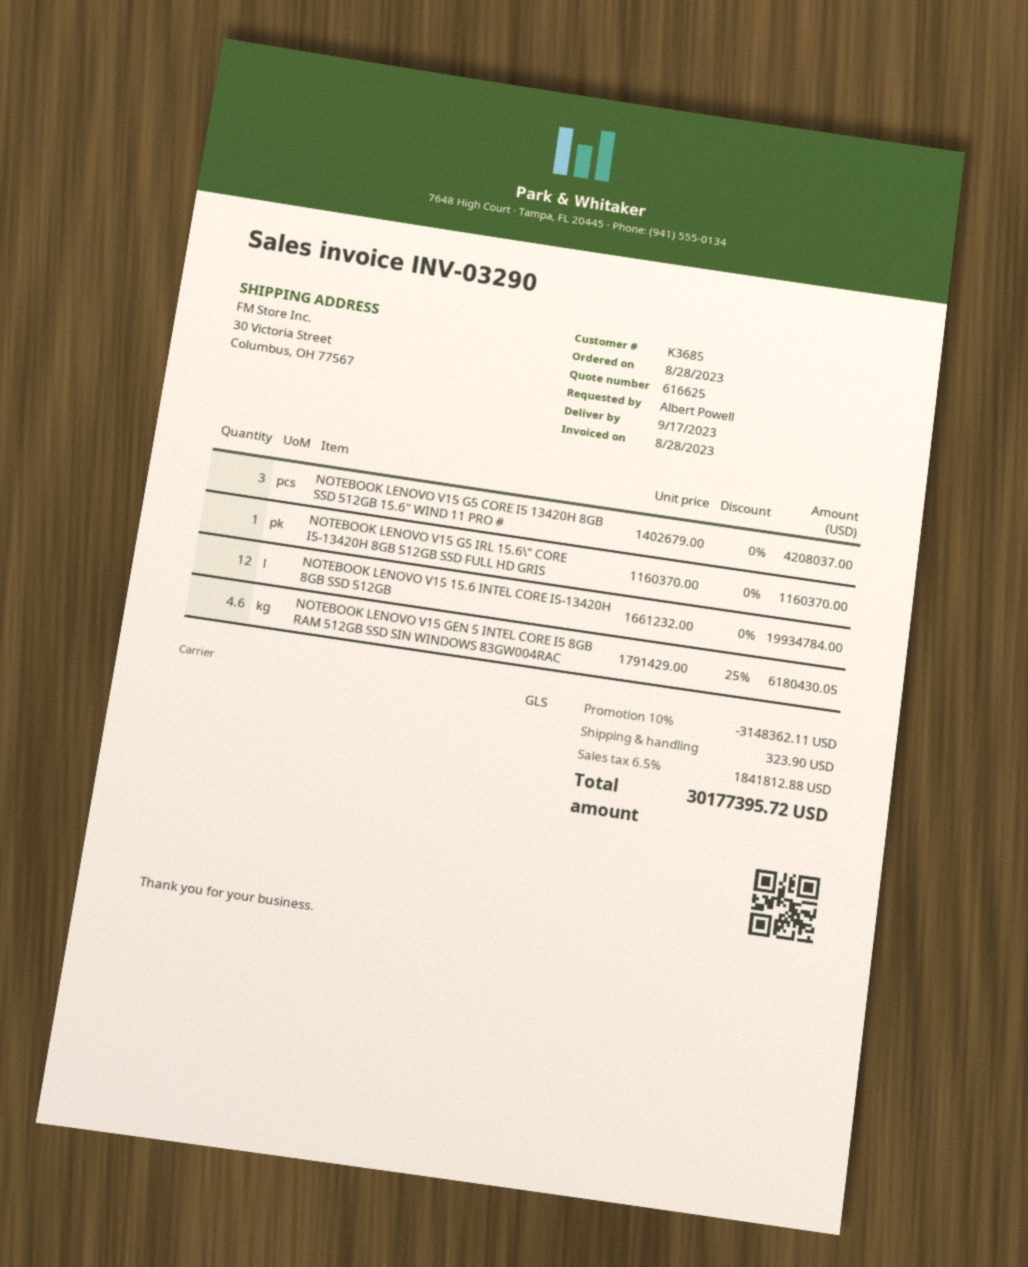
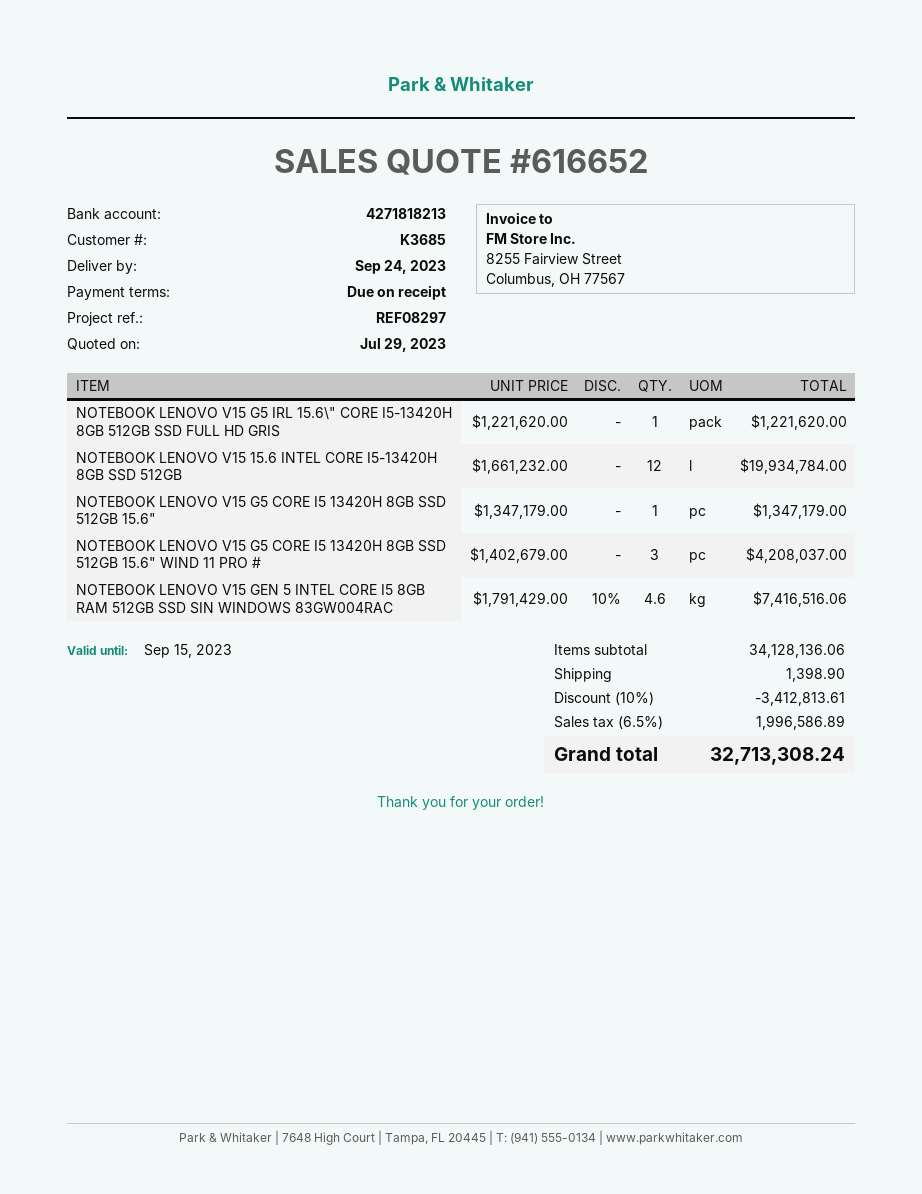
quote number: 616625 -> 616652
delivery date: 2023-09-17 -> 2023-09-24
NOTEBOOK LENOVO V15 G5 IRL 15.6\" CORE I5-13420H 8GB 512GB SSD FULL HD GRIS: 1 x 1160370.00 = 1160370.00 -> 1 x 1221620.00 = 1221620.00
NOTEBOOK LENOVO V15 GEN 5 INTEL CORE I5 8GB RAM 512GB SSD SIN WINDOWS 83GW004RAC: 4.6 x 1791429.00 - 25% = 6180430.05 -> 4.6 x 1791429.00 - 10% = 7416516.06
NOTEBOOK LENOVO V15 G5 CORE I5 13420H 8GB SSD 512GB 15.6": none -> 1 x 1347179.00 = 1347179.00
discount: 10% = 3148362.11 -> 10% = 3412813.61
shipping: 323.90 -> 1398.90
tax: 6.5% = 1841812.88 -> 6.5% = 1996586.89
total: 30177395.72 -> 32713308.24

